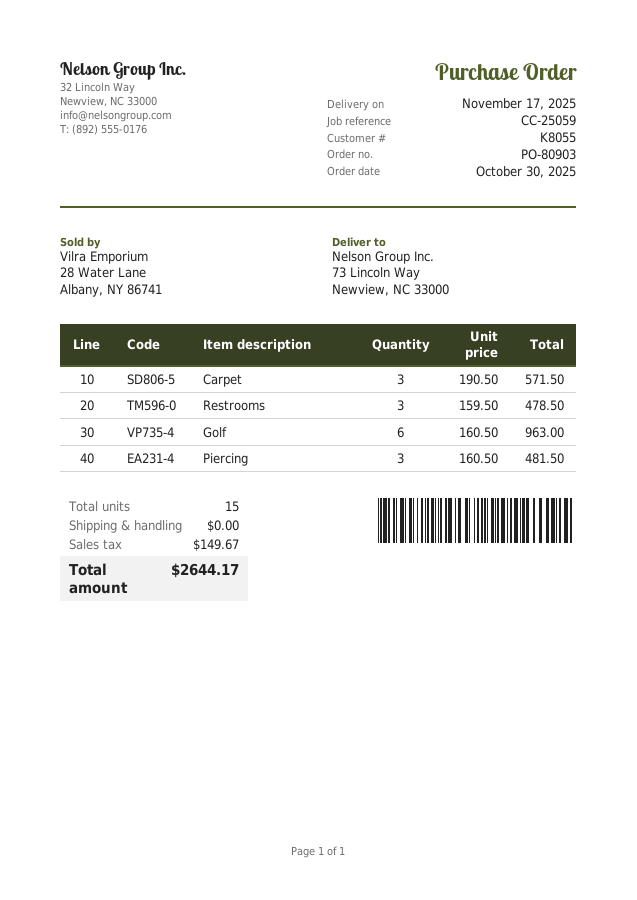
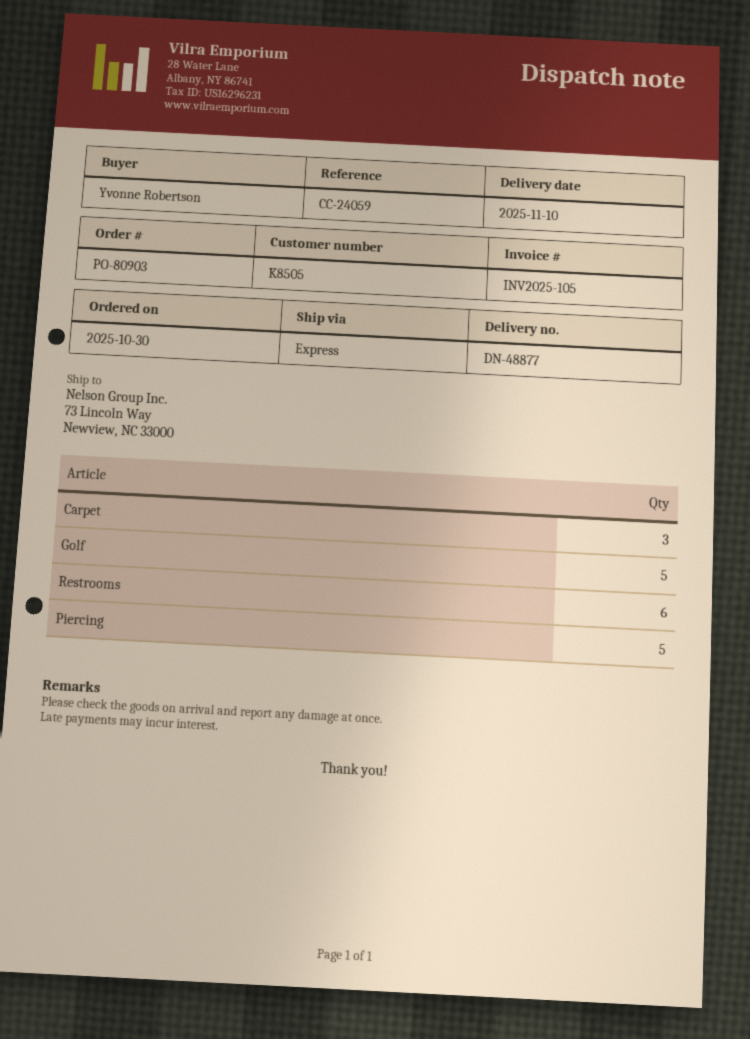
delivery date: 2025-11-17 -> 2025-11-10
customer number: K8055 -> K8505
reference: CC-25059 -> CC-24059
Restrooms: 3 -> 6
Golf: 6 -> 5
Piercing: 3 -> 5

